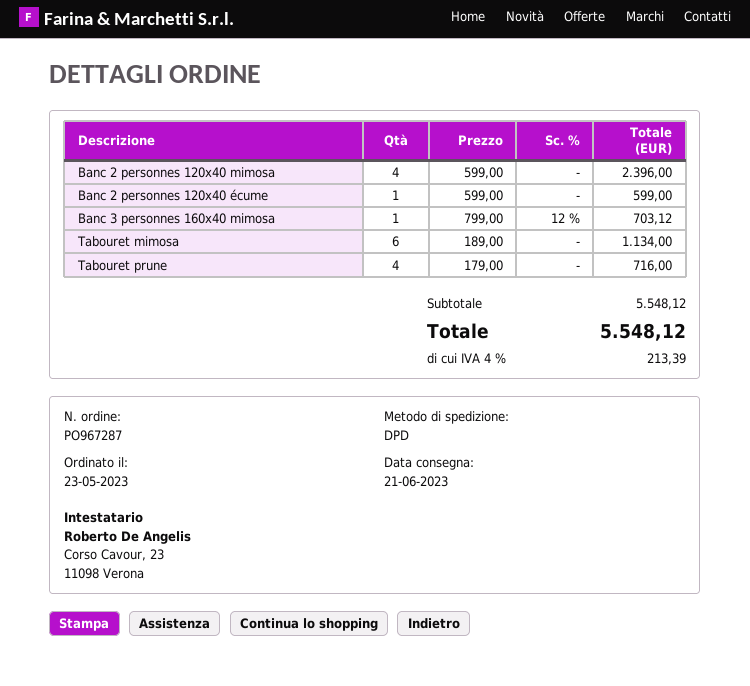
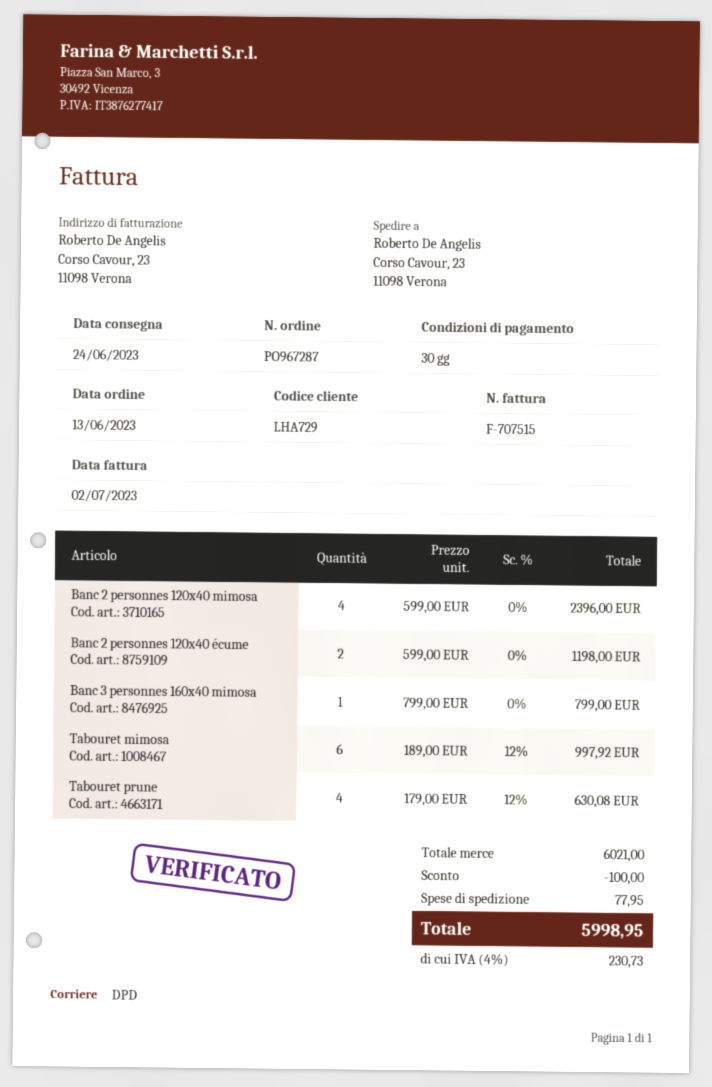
order date: 2023-05-23 -> 2023-06-13
delivery date: 2023-06-21 -> 2023-06-24
Banc 2 personnes 120x40 écume: 1 x 599.00 = 599.00 -> 2 x 599.00 = 1198.00
Banc 3 personnes 160x40 mimosa: 1 x 799.00 - 12% = 703.12 -> 1 x 799.00 = 799.00
Tabouret mimosa: 6 x 189.00 = 1134.00 -> 6 x 189.00 - 12% = 997.92
Tabouret prune: 4 x 179.00 = 716.00 -> 4 x 179.00 - 12% = 630.08
subtotal: 5548.12 -> 6021.00
discount: none -> 100.00
shipping: none -> 77.95
tax: 4% = 213.39 -> 4% = 230.73
total: 5548.12 -> 5998.95

